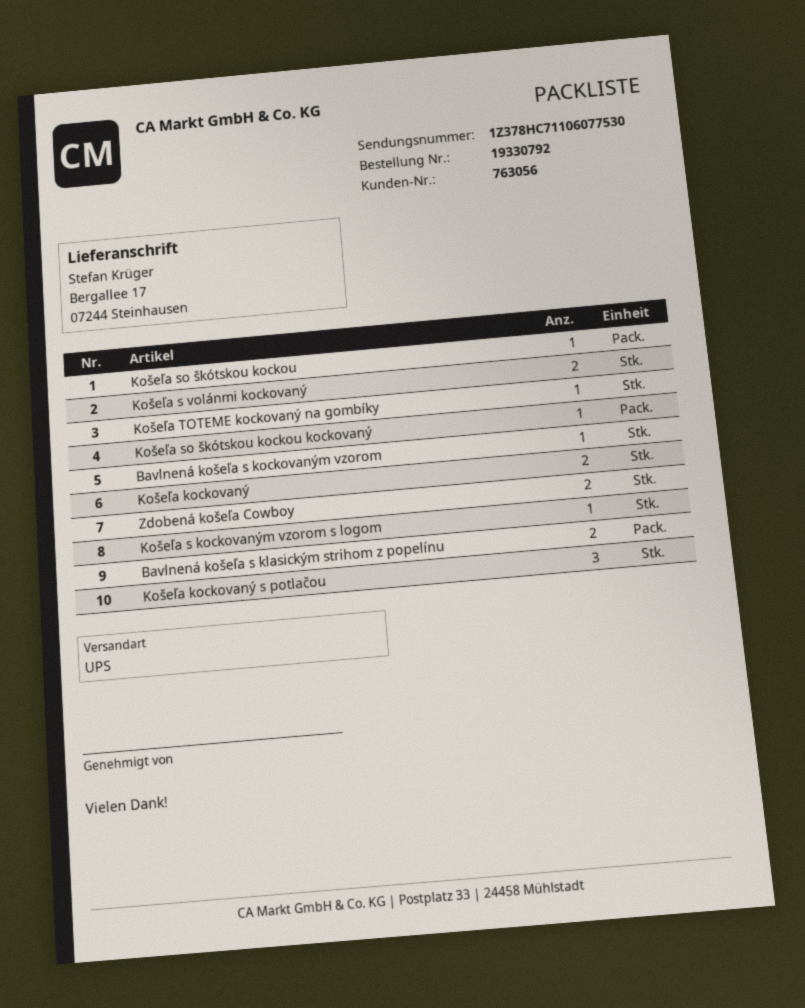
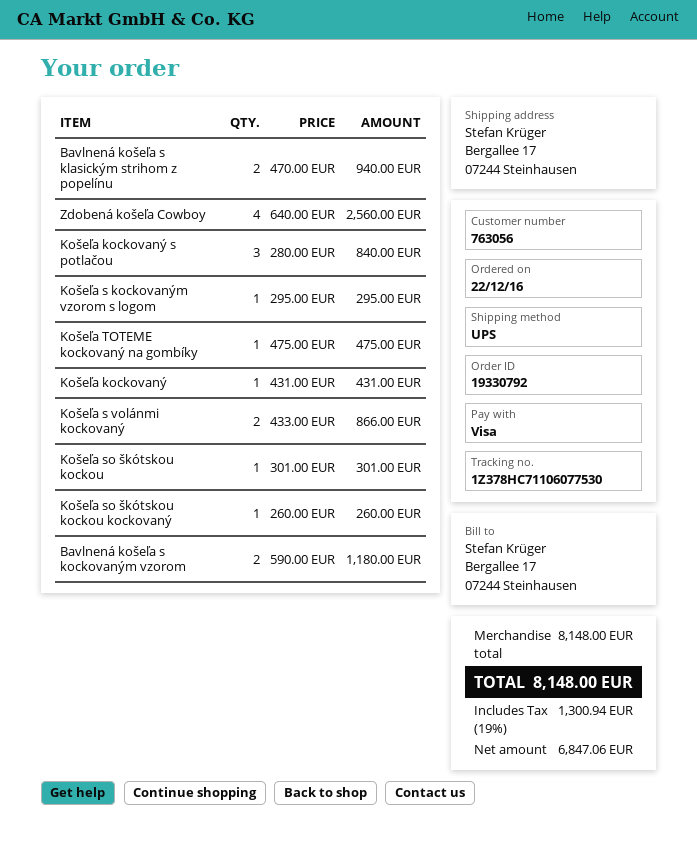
Bavlnená košeľa s kockovaným vzorom: 1 -> 2
Košeľa kockovaný: 2 -> 1
Zdobená košeľa Cowboy: 2 -> 4

